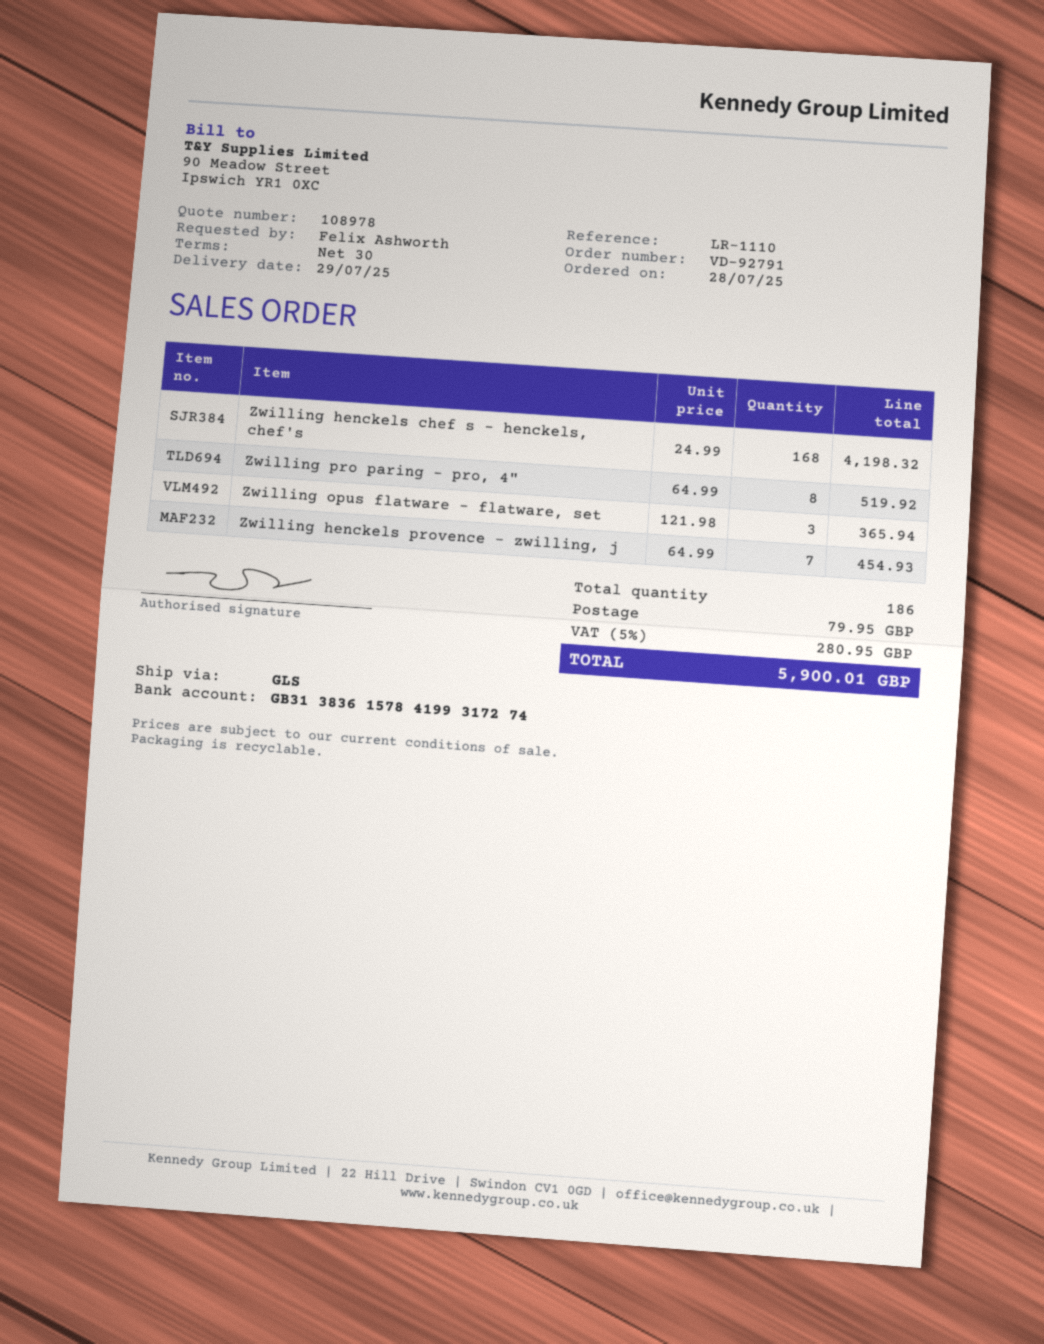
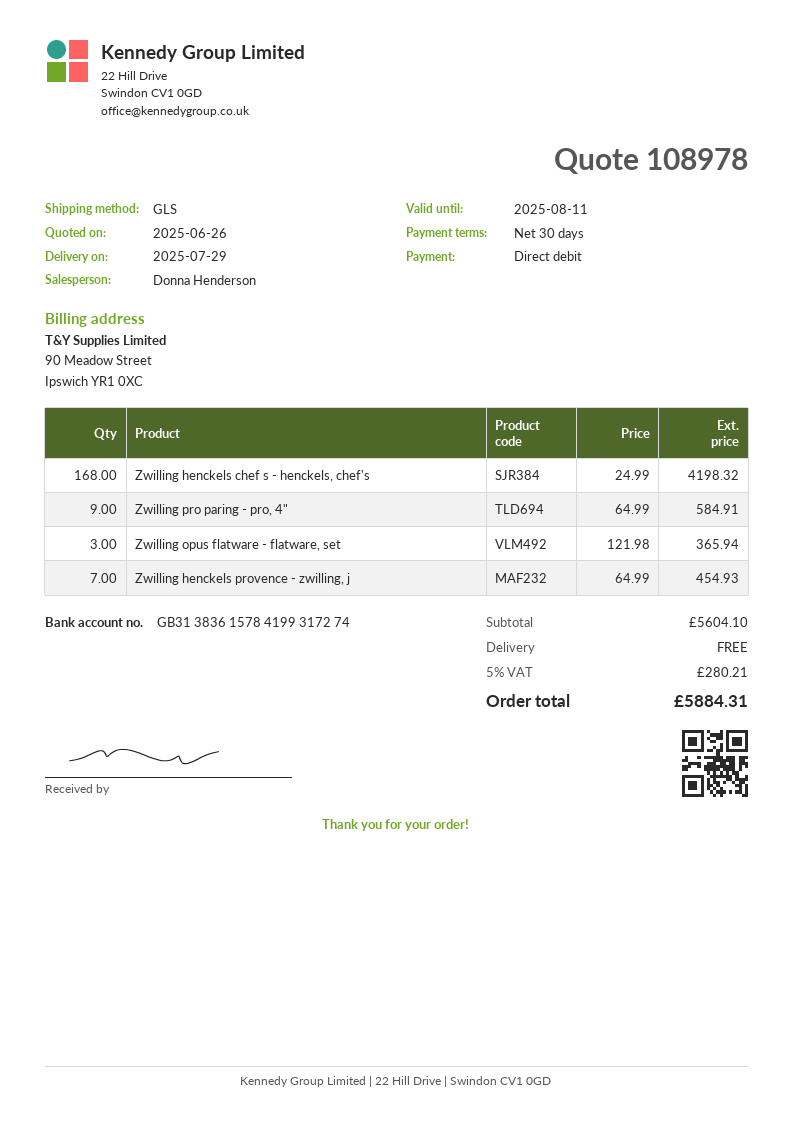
Zwilling pro paring - pro, 4": 8 x 64.99 = 519.92 -> 9 x 64.99 = 584.91
shipping: 79.95 -> 0.00
tax: 5% = 280.95 -> 5% = 280.21
total: 5900.01 -> 5884.31

